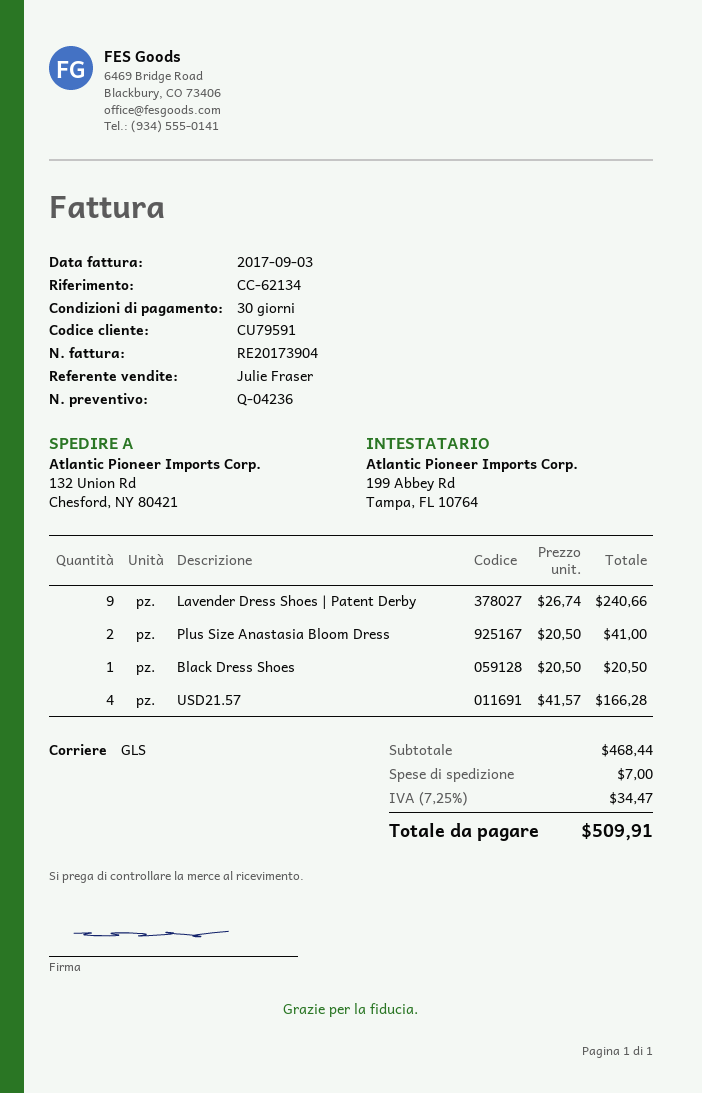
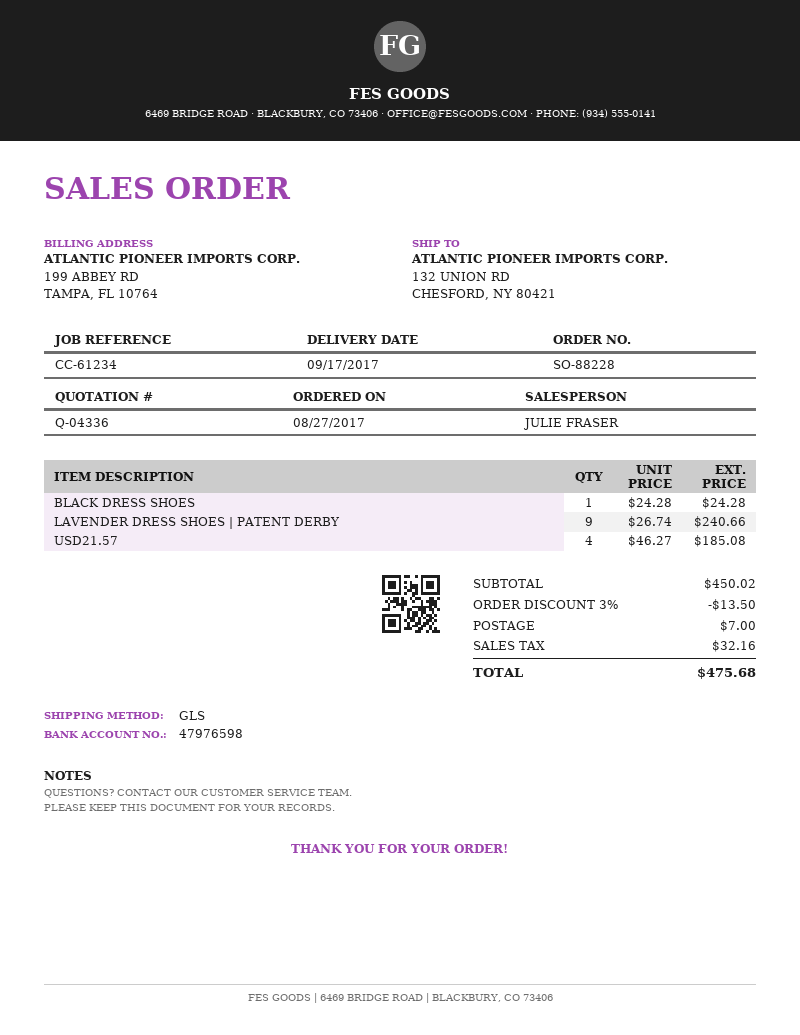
quote number: Q-04236 -> Q-04336
reference: CC-62134 -> CC-61234
Plus Size Anastasia Bloom Dress: 2 x 20.50 = 41.00 -> none
Black Dress Shoes: 1 x 20.50 = 20.50 -> 1 x 24.28 = 24.28
USD21.57: 4 x 41.57 = 166.28 -> 4 x 46.27 = 185.08
subtotal: 468.44 -> 450.02
discount: none -> 3% = 13.50
tax: 34.47 -> 32.16
total: 509.91 -> 475.68

